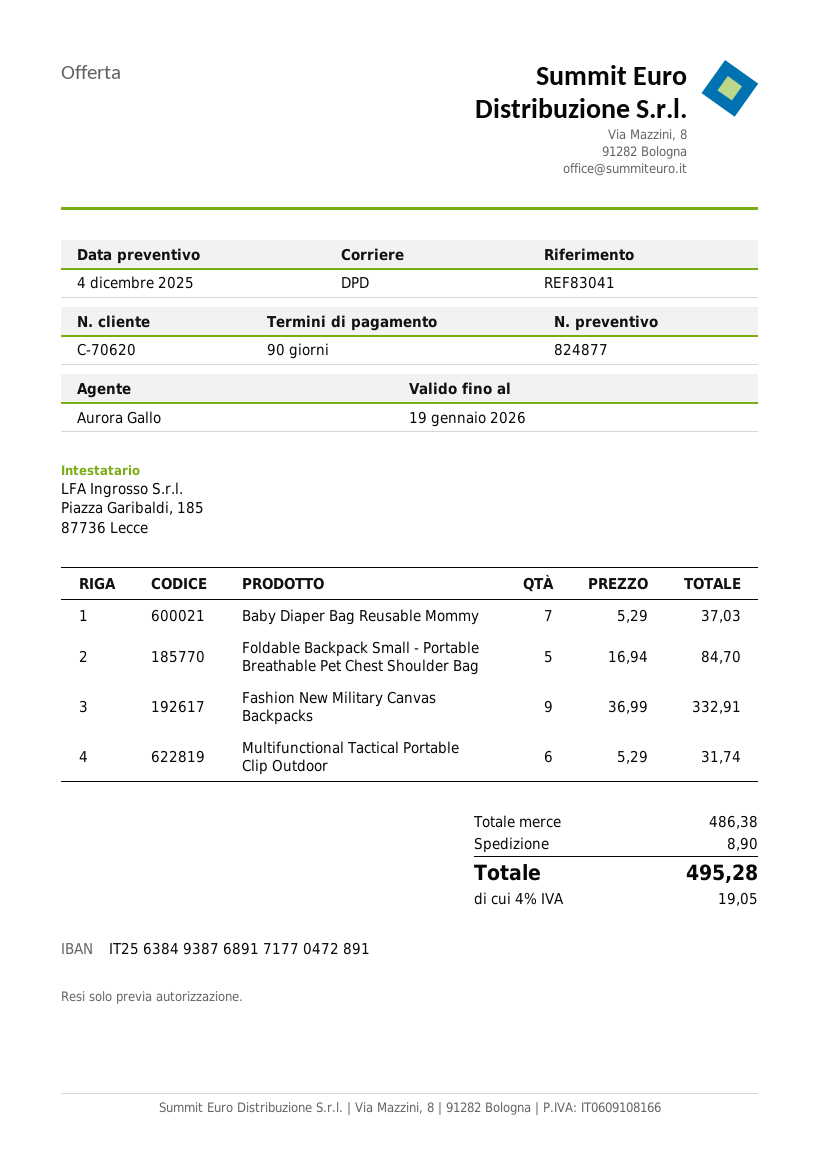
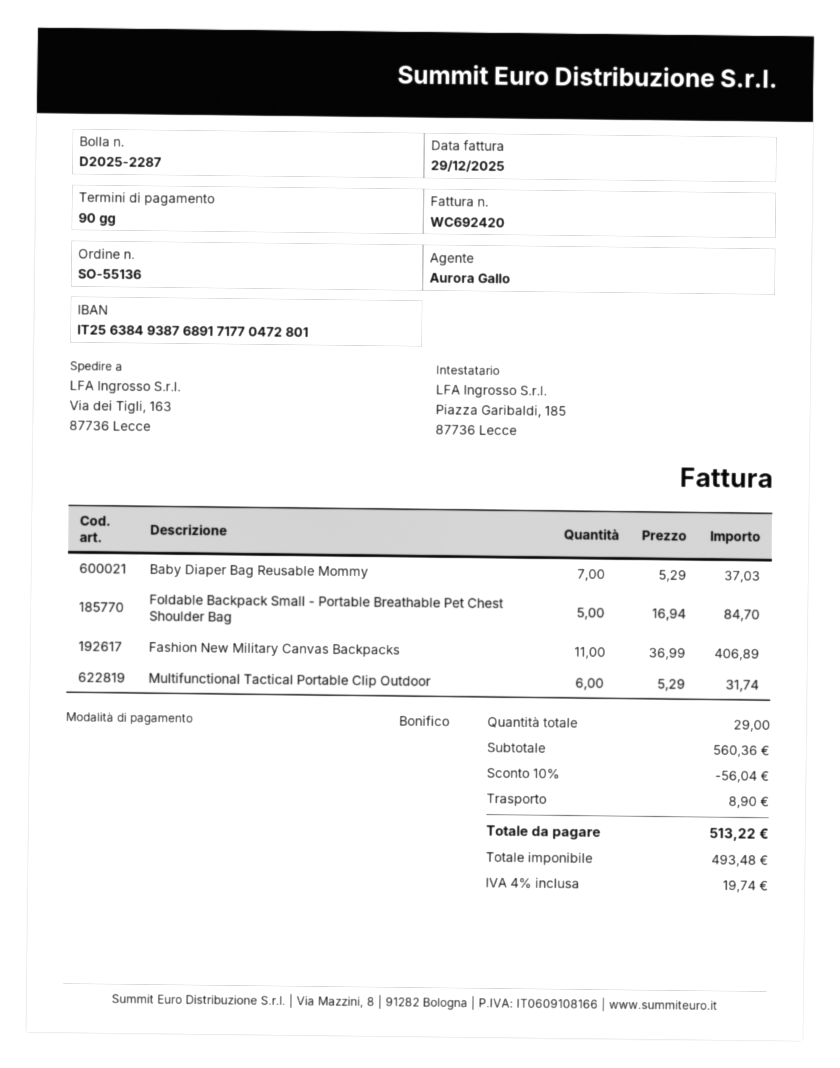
bank account: IT2563849387689171770472891 -> IT2563849387689171770472801
Fashion New Military Canvas Backpacks: 9 x 36.99 = 332.91 -> 11 x 36.99 = 406.89
subtotal: 486.38 -> 560.36
discount: none -> 10% = 56.04
tax: 4% = 19.05 -> 4% = 19.74
total: 495.28 -> 513.22

